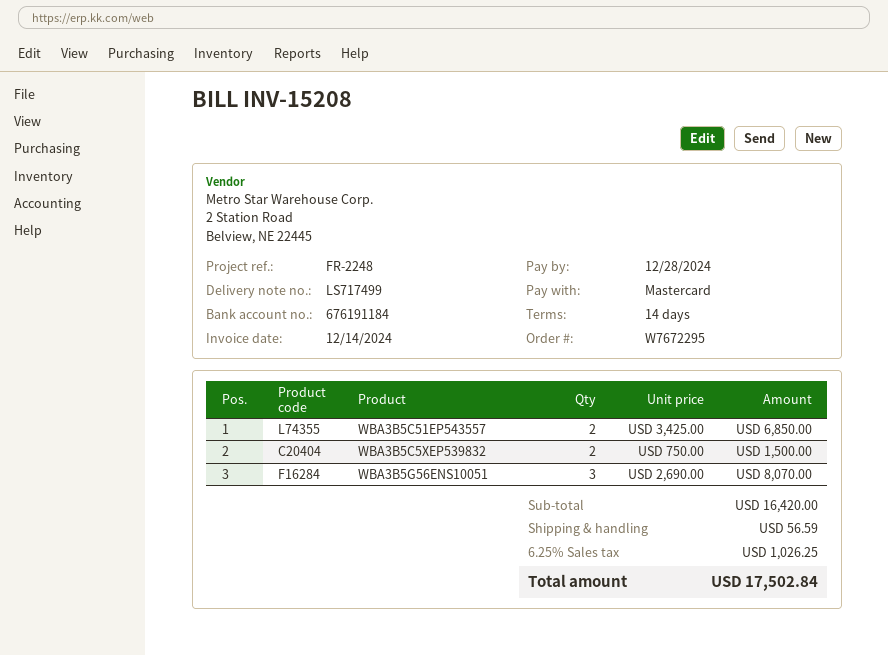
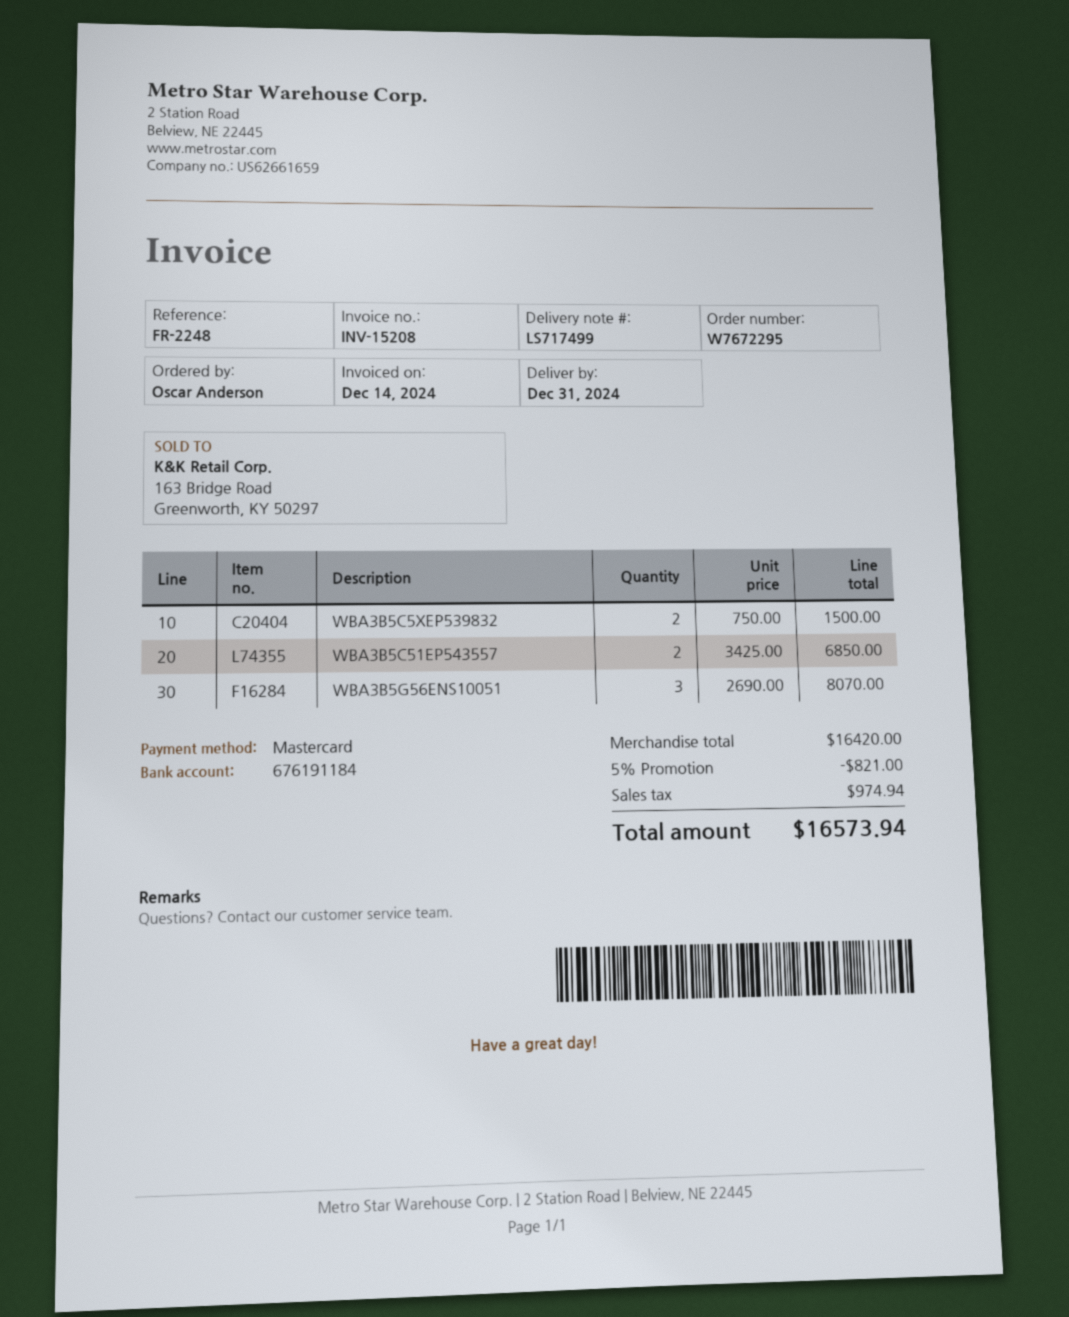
discount: none -> 5% = 821.00
shipping: 56.59 -> none
tax: 1026.25 -> 974.94
total: 17502.84 -> 16573.94

